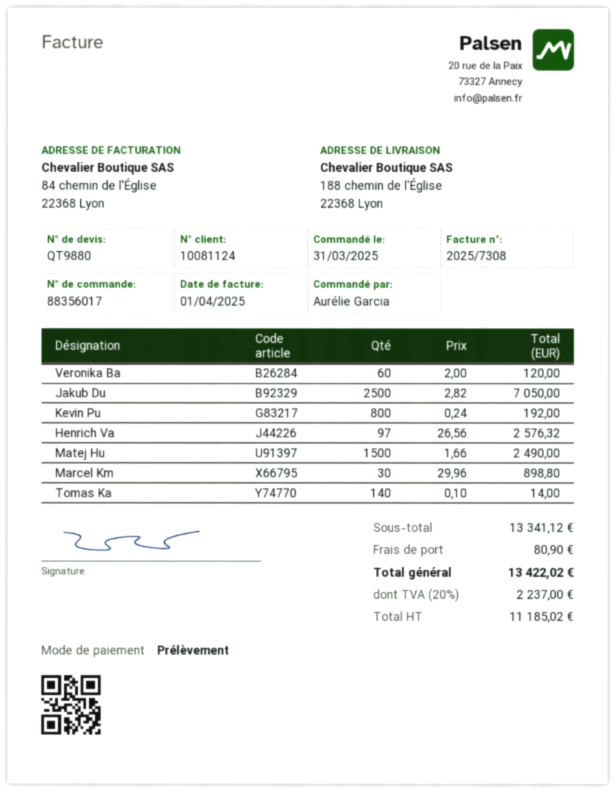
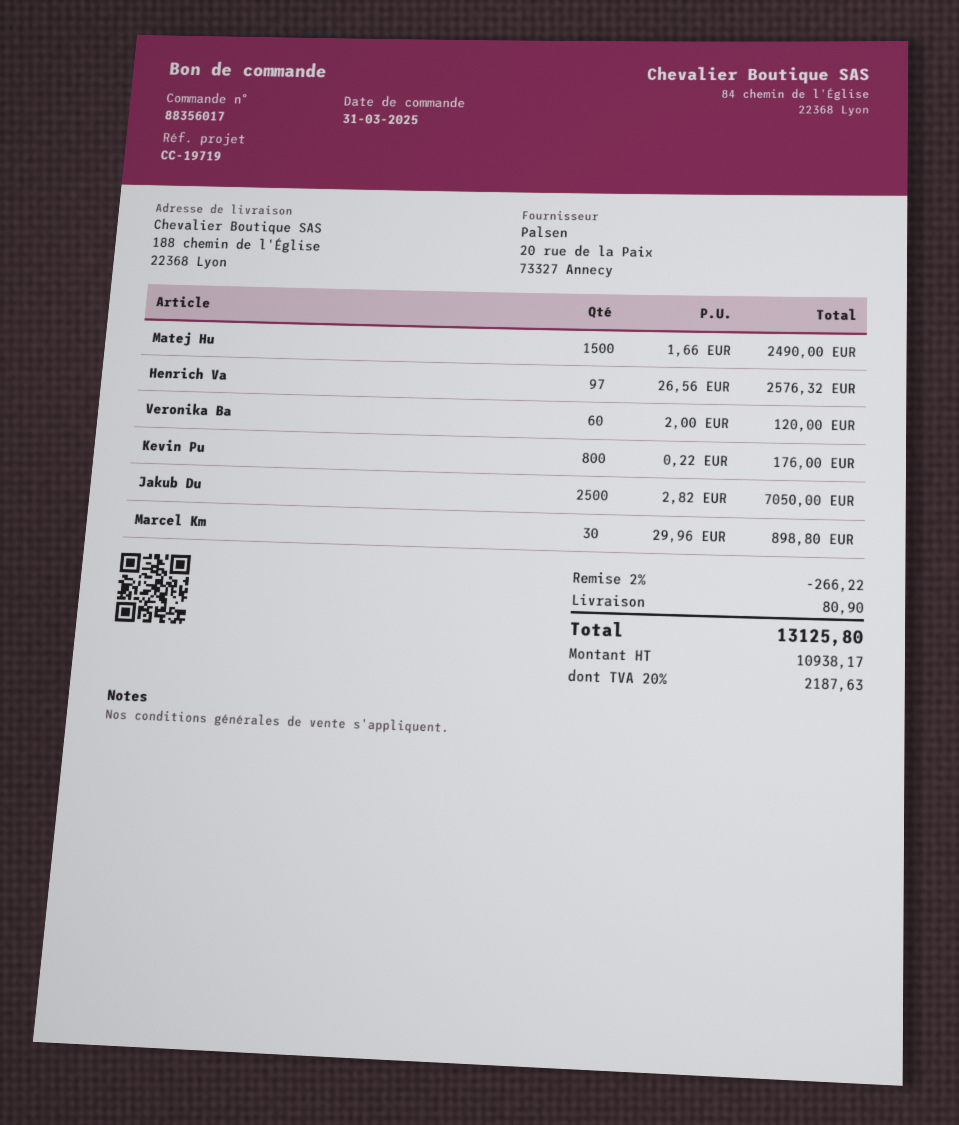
Kevin Pu: 800 x 0.24 = 192.00 -> 800 x 0.22 = 176.00
Tomas Ka: 140 x 0.10 = 14.00 -> none
discount: none -> 2% = 266.22
net: 11185.02 -> 10938.17
tax: 20% = 2237.00 -> 20% = 2187.63
total: 13422.02 -> 13125.80

